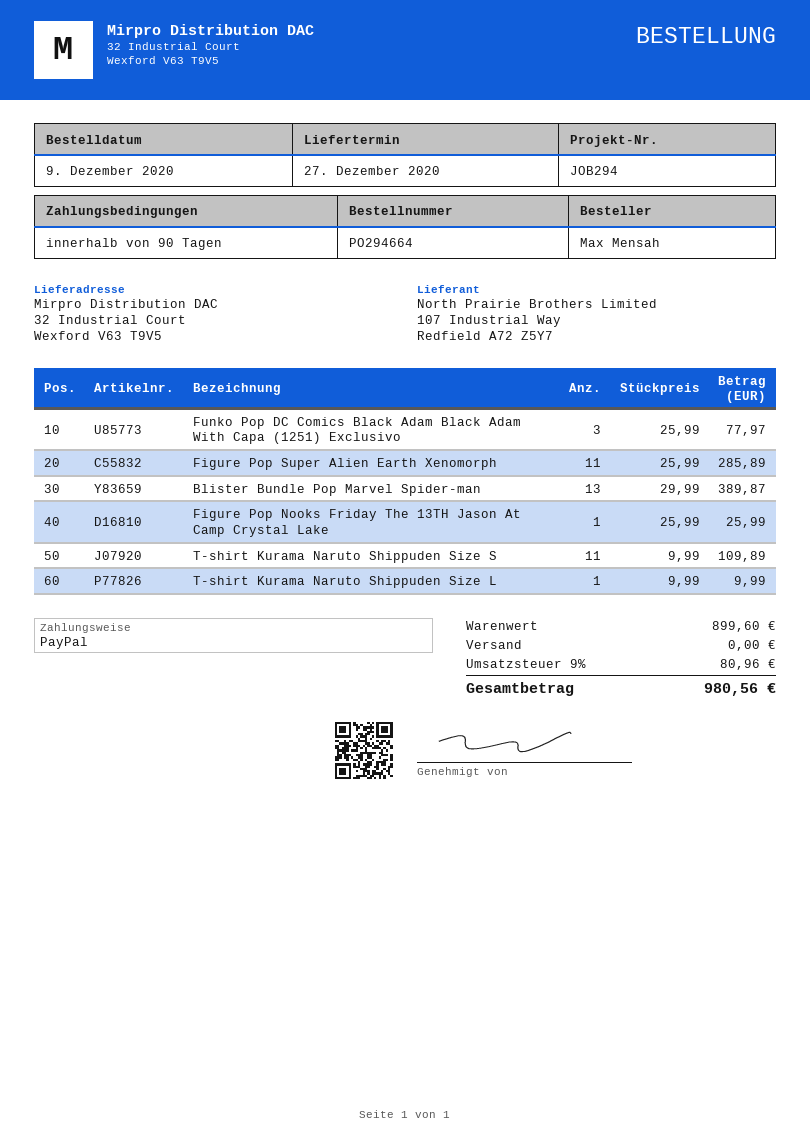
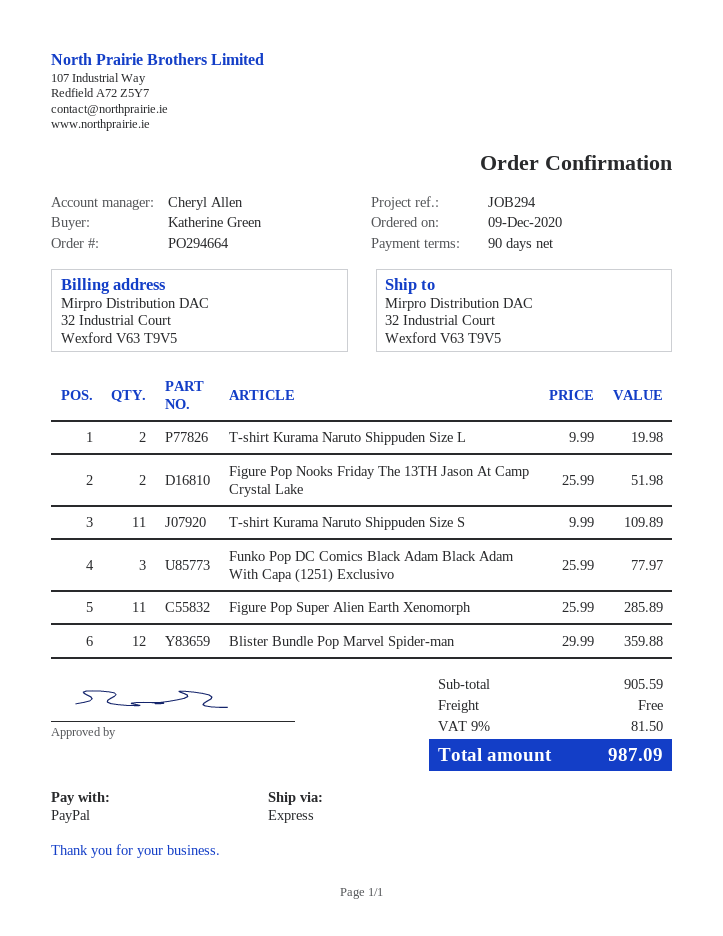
ordered by: Max Mensah -> Katherine Green
Blister Bundle Pop Marvel Spider-man: 13 x 29.99 = 389.87 -> 12 x 29.99 = 359.88
Figure Pop Nooks Friday The 13TH Jason At Camp Crystal Lake: 1 x 25.99 = 25.99 -> 2 x 25.99 = 51.98
T-shirt Kurama Naruto Shippuden Size L: 1 x 9.99 = 9.99 -> 2 x 9.99 = 19.98
subtotal: 899.60 -> 905.59
tax: 9% = 80.96 -> 9% = 81.50
total: 980.56 -> 987.09

